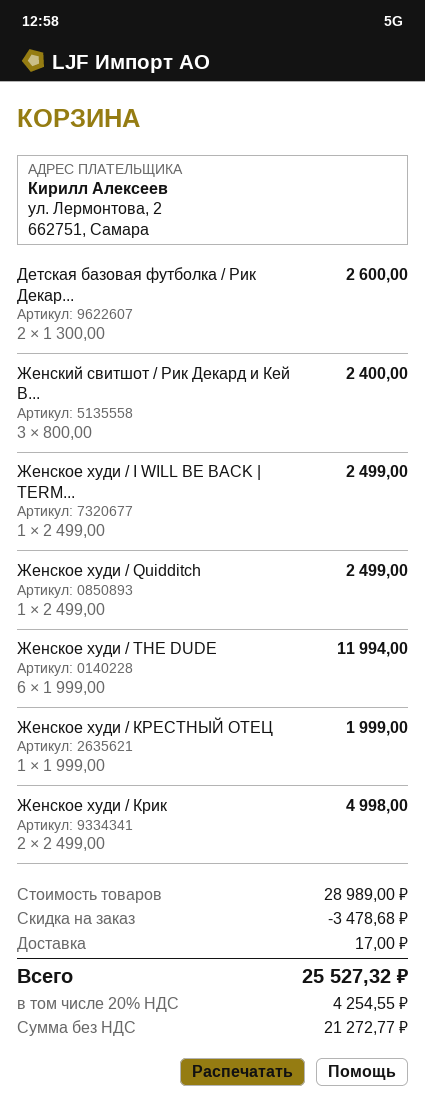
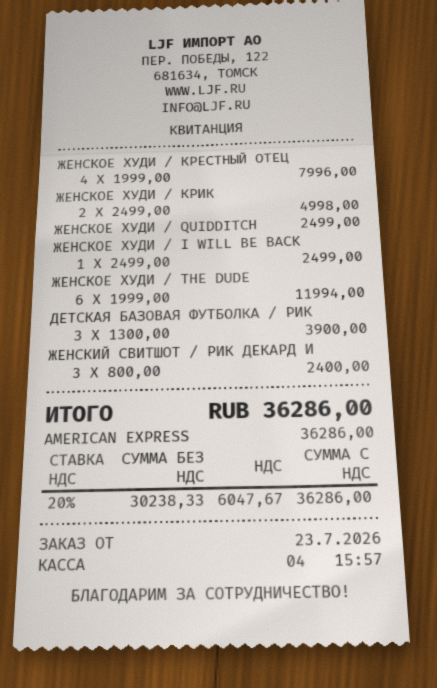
Детская базовая футболка / Рик Декар...: 2 x 1300.00 = 2600.00 -> 3 x 1300.00 = 3900.00
Женское худи / КРЕСТНЫЙ ОТЕЦ: 1 x 1999.00 = 1999.00 -> 4 x 1999.00 = 7996.00
discount: 3478.68 -> none
shipping: 17.00 -> none
net: 21272.77 -> 30238.33
tax: 20% = 4254.55 -> 20% = 6047.67
total: 25527.32 -> 36286.00

